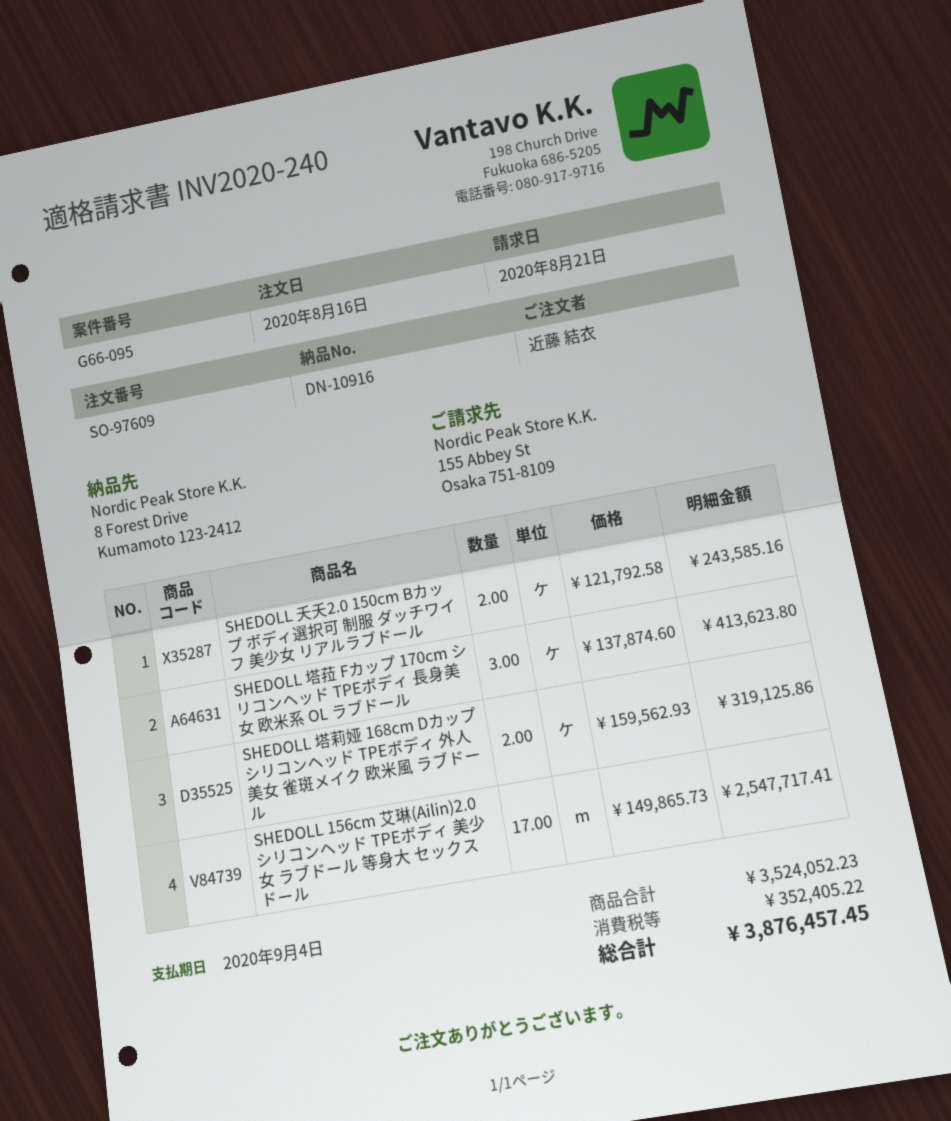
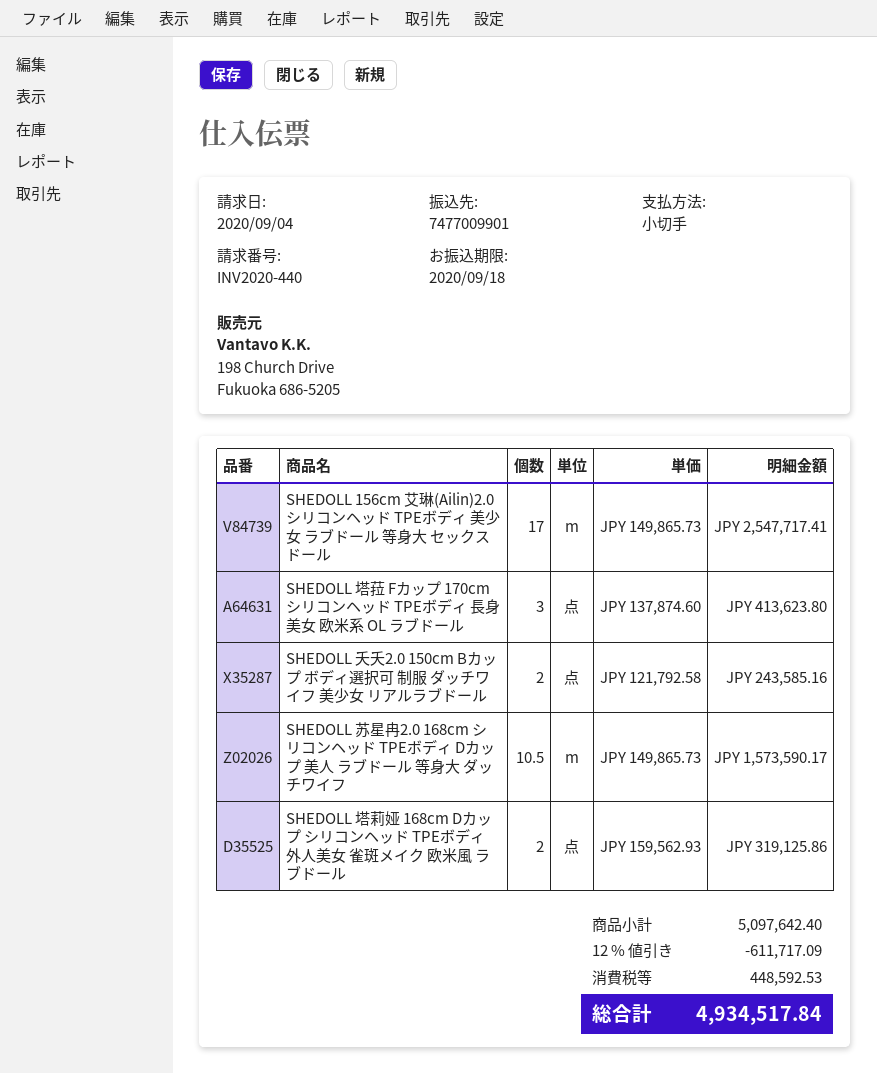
invoice number: INV2020-240 -> INV2020-440
invoice date: 2020-08-21 -> 2020-09-04
due date: 2020-09-04 -> 2020-09-18
SHEDOLL 苏星冉2.0 168cm シリコンヘッド TPEボディ Dカップ 美人 ラブドール 等身大 ダッチワイフ: none -> 10.5 x 149865.73 = 1573590.17
subtotal: 3524052.23 -> 5097642.40
discount: none -> 12% = 611717.09
tax: 352405.22 -> 448592.53
total: 3876457.45 -> 4934517.84

